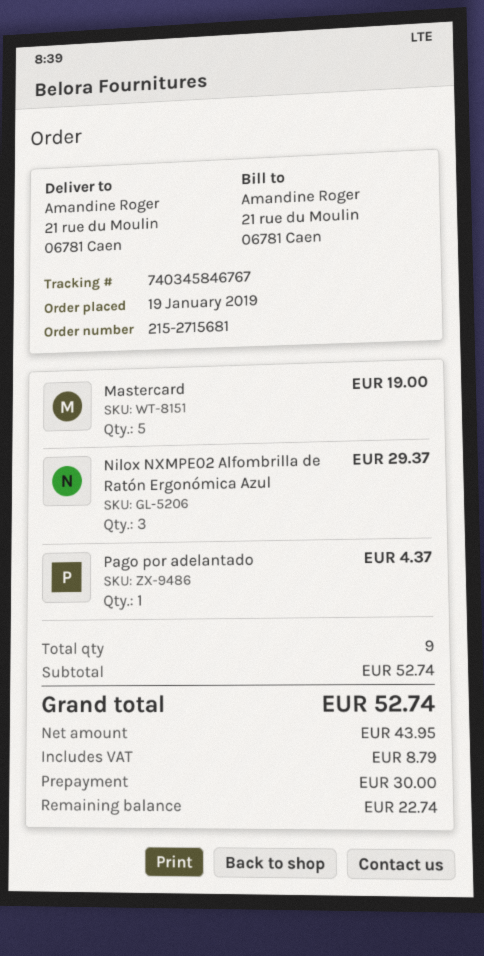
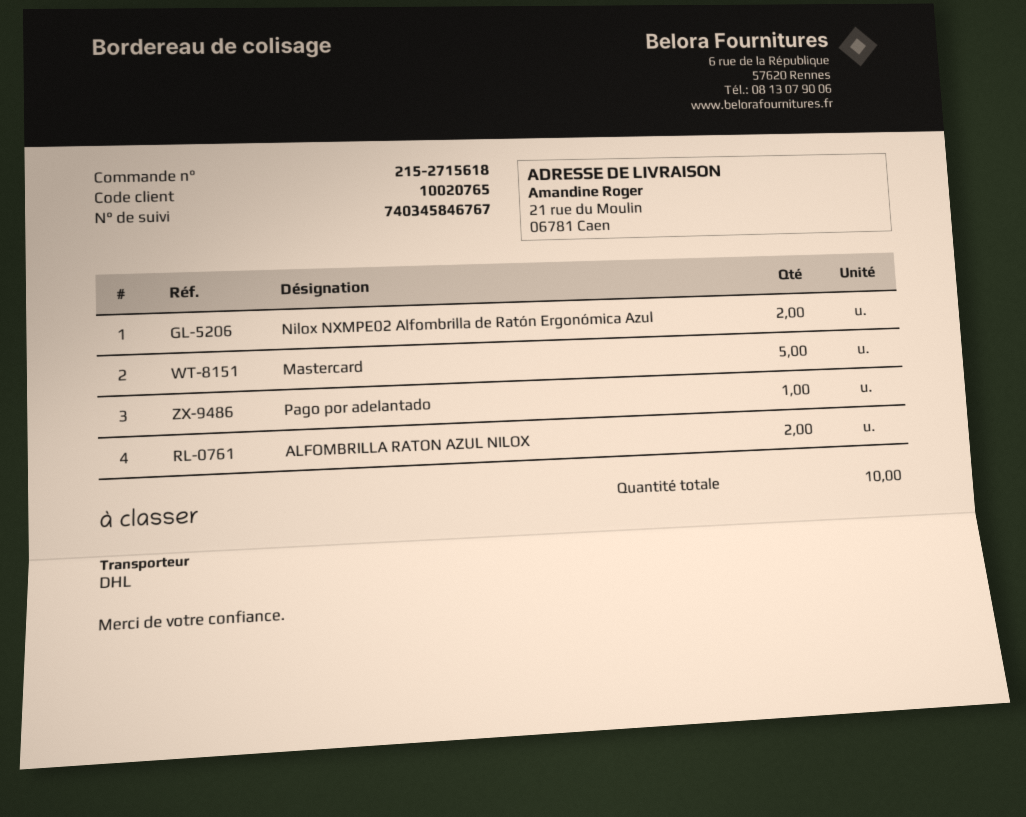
order number: 215-2715681 -> 215-2715618
Nilox NXMPE02 Alfombrilla de Ratón Ergonómica Azul: 3 -> 2
ALFOMBRILLA RATON AZUL NILOX: none -> 2
total quantity: 9 -> 10

